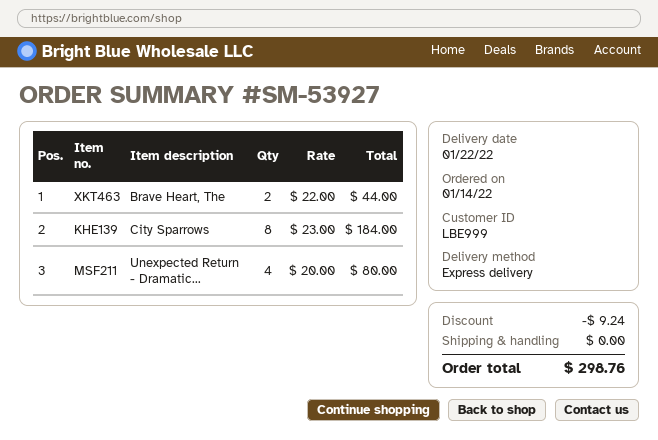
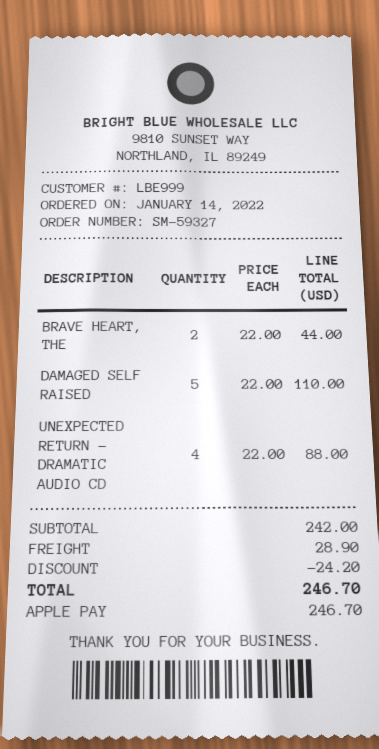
order number: SM-53927 -> SM-59327
City Sparrows: 8 x 23.00 = 184.00 -> none
Unexpected Return - Dramatic...: 4 x 20.00 = 80.00 -> 4 x 22.00 = 88.00
DAMAGED SELF RAISED: none -> 5 x 22.00 = 110.00
discount: 9.24 -> 24.20
shipping: 0.00 -> 28.90
total: 298.76 -> 246.70

